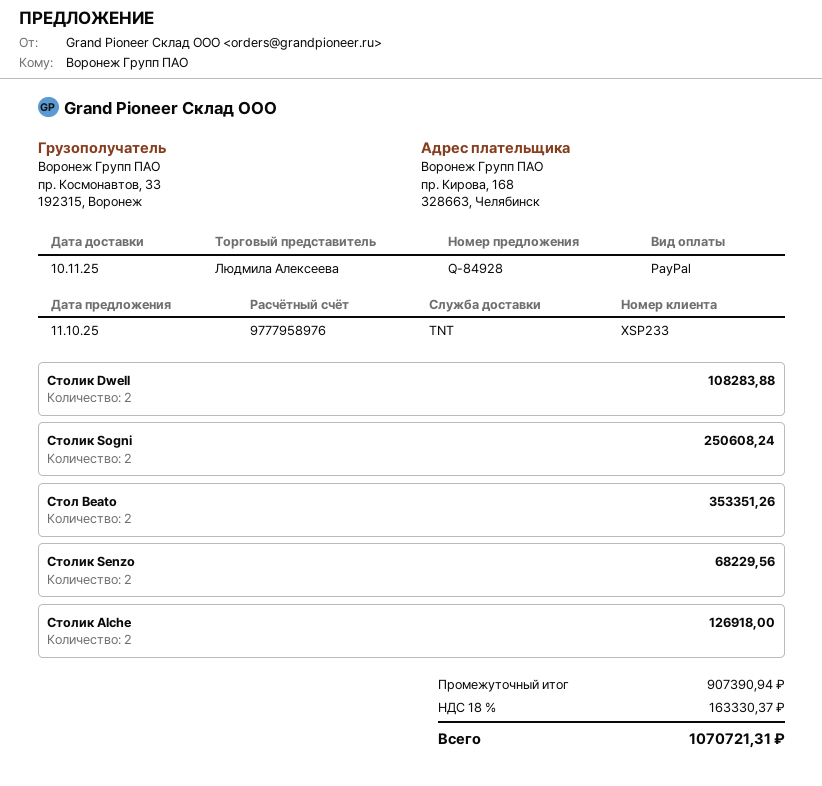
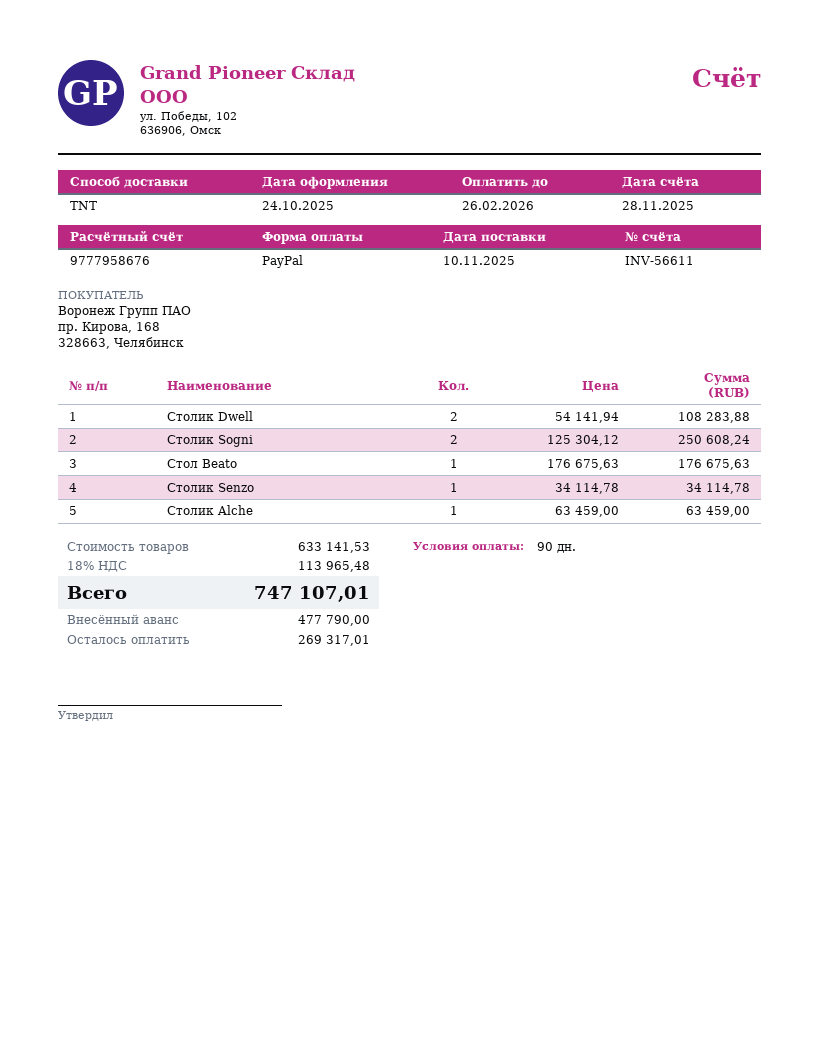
bank account: 9777958976 -> 9777958676
Стол Beato: 2 for 353351.26 -> 1 for 176675.63
Столик Senzo: 2 for 68229.56 -> 1 for 34114.78
Столик Alche: 2 for 126918.00 -> 1 for 63459.00
subtotal: 907390.94 -> 633141.53
tax: 18% = 163330.37 -> 18% = 113965.48
total: 1070721.31 -> 747107.01

